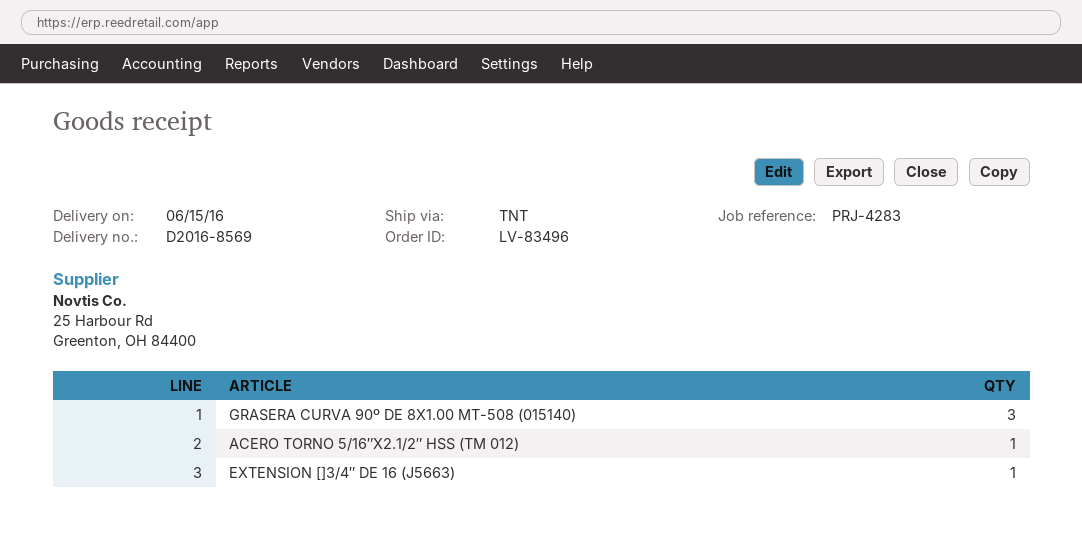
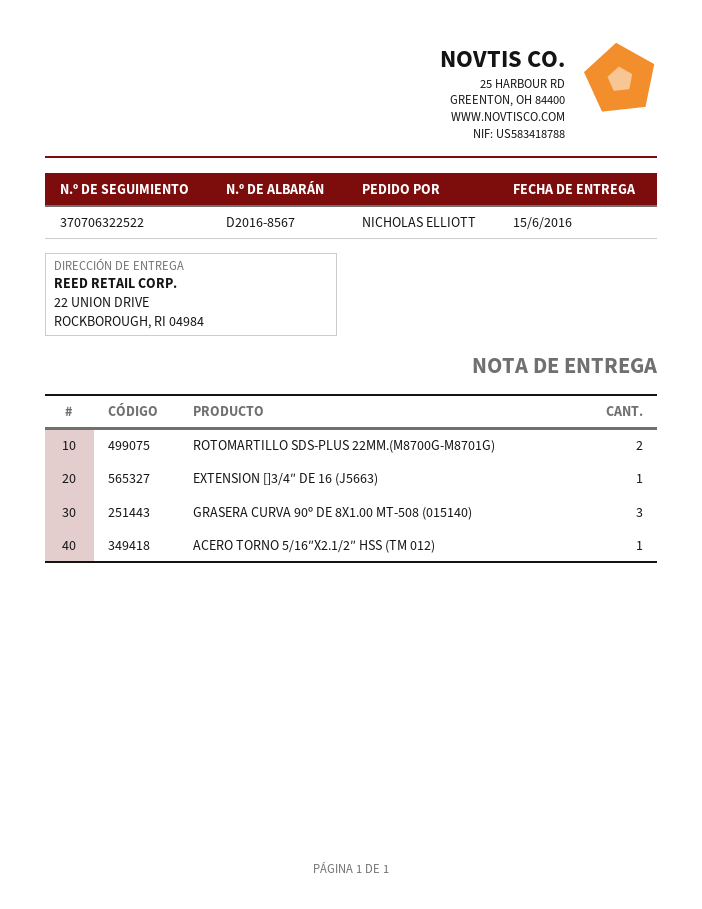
delivery note number: D2016-8569 -> D2016-8567
ROTOMARTILLO SDS-PLUS 22MM.(M8700G-M8701G): none -> 2

